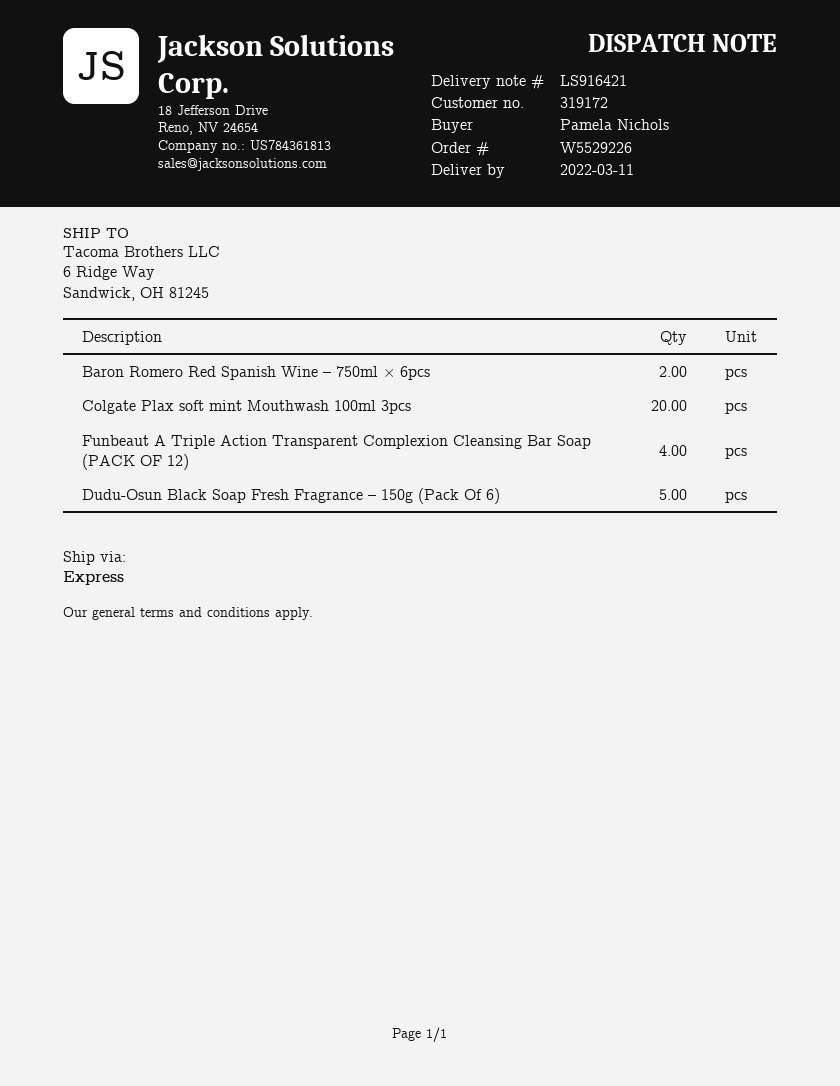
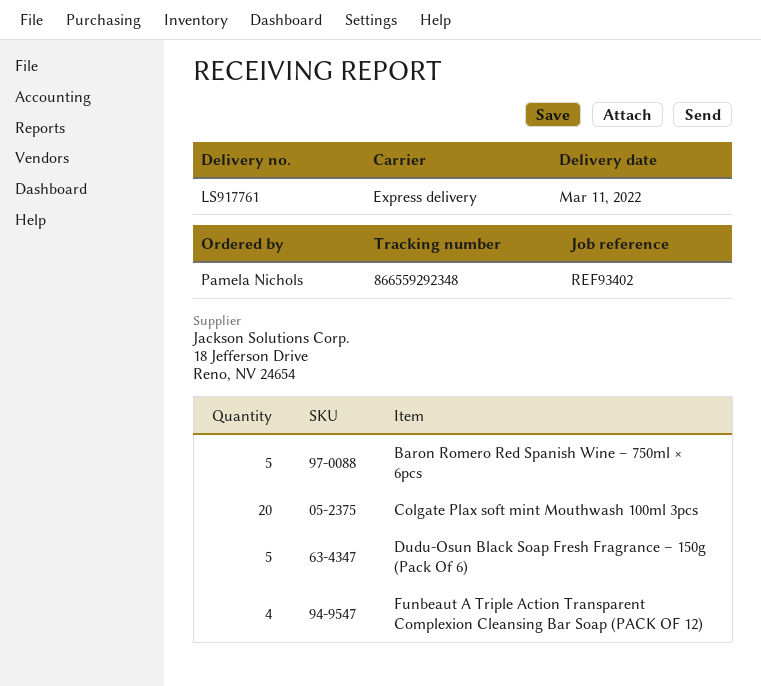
delivery note number: LS916421 -> LS917761
Baron Romero Red Spanish Wine – 750ml × 6pcs: 2 -> 5

